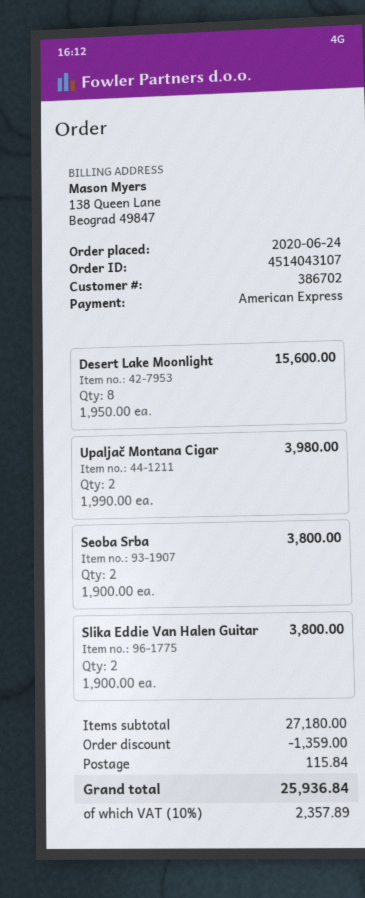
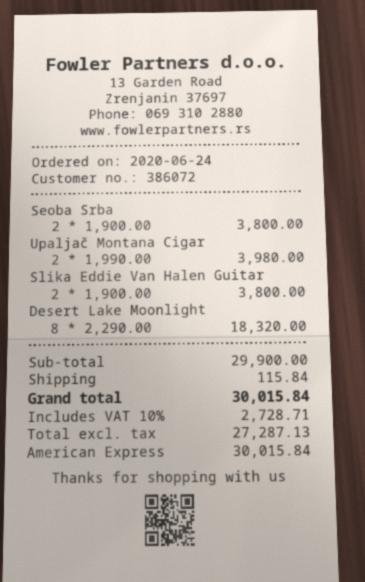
customer number: 386702 -> 386072
Desert Lake Moonlight: 8 x 1950.00 = 15600.00 -> 8 x 2290.00 = 18320.00
subtotal: 27180.00 -> 29900.00
discount: 1359.00 -> none
tax: 10% = 2357.89 -> 10% = 2728.71
total: 25936.84 -> 30015.84

